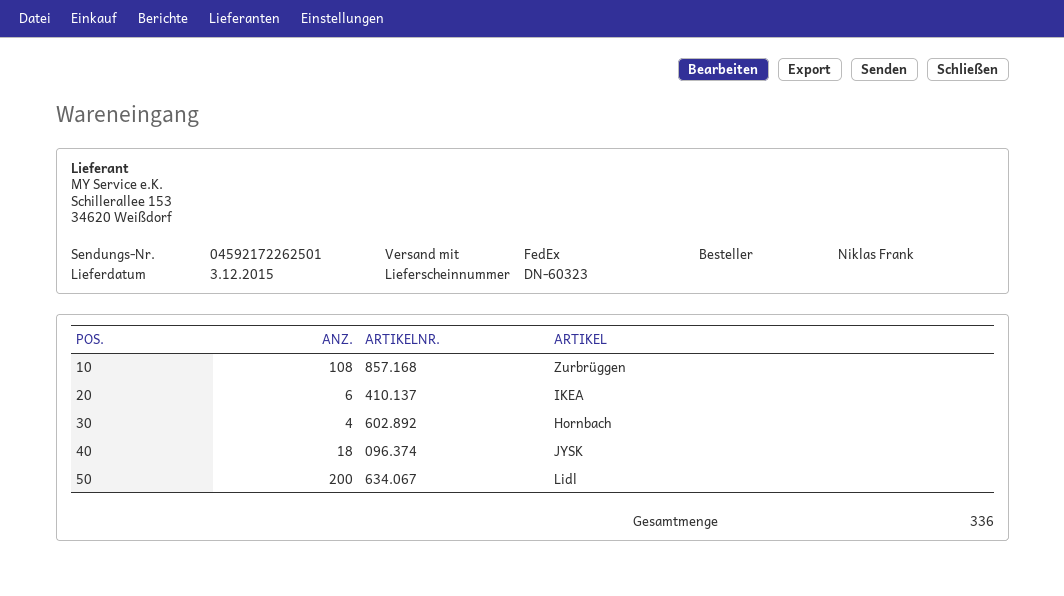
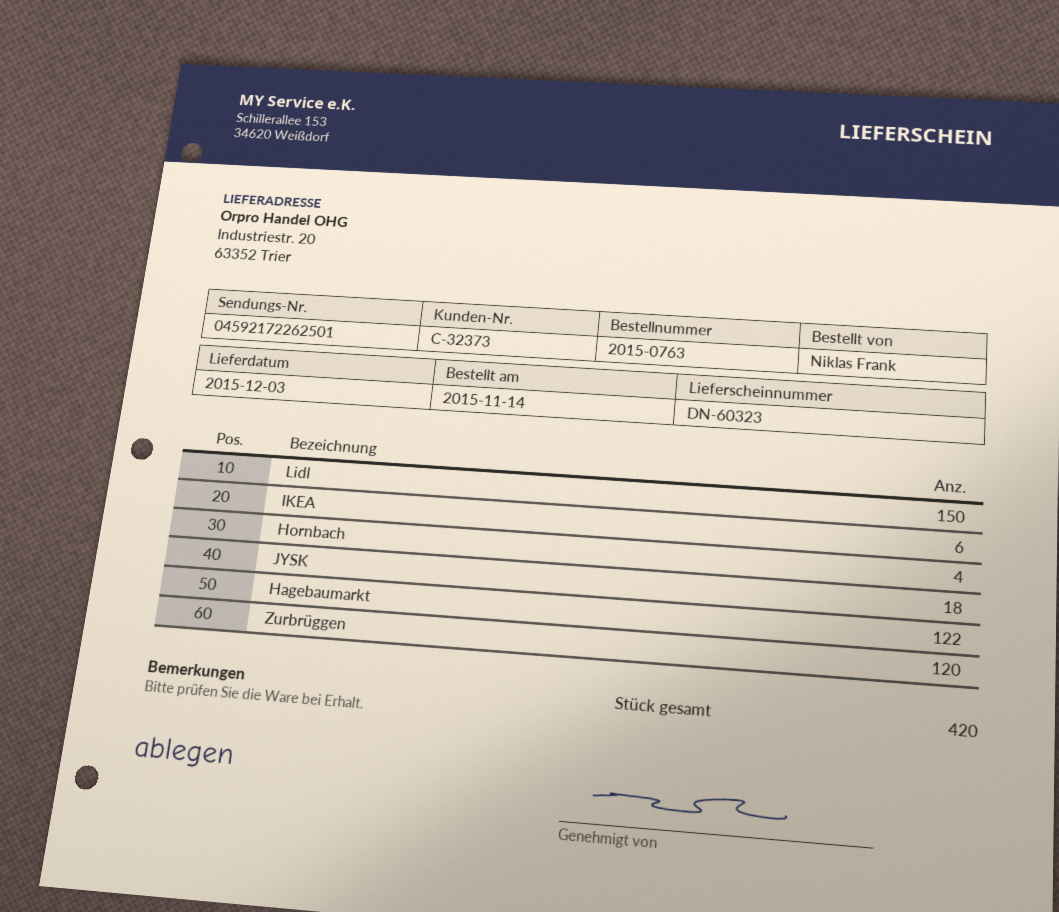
Zurbrüggen: 108 -> 120
Lidl: 200 -> 150
Hagebaumarkt: none -> 122
total quantity: 336 -> 420

